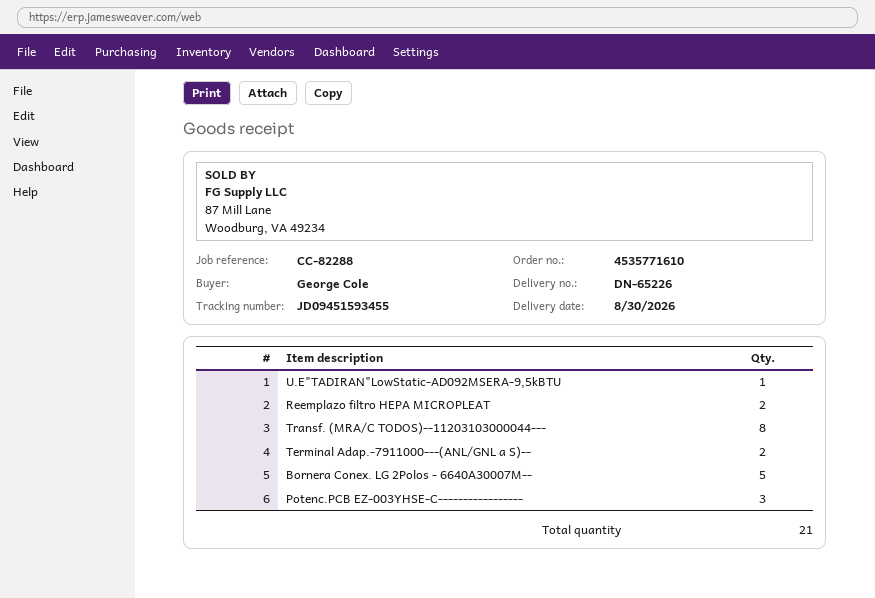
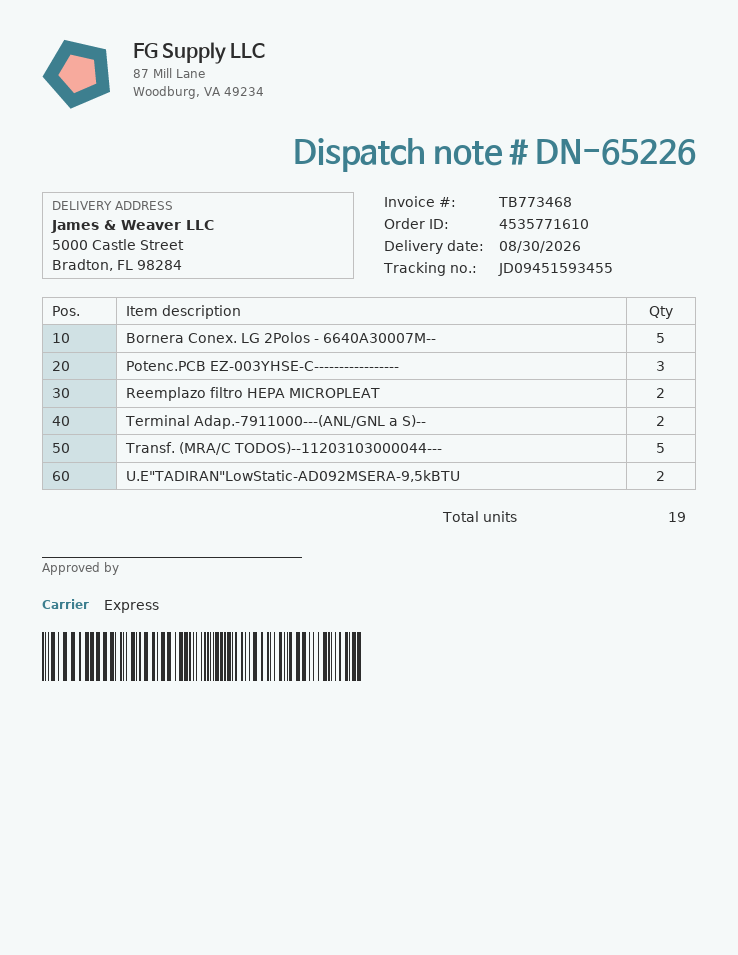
U.E"TADIRAN"LowStatic-AD092MSERA-9,5kBTU: 1 -> 2
Transf. (MRA/C TODOS)--11203103000044---: 8 -> 5
total quantity: 21 -> 19

